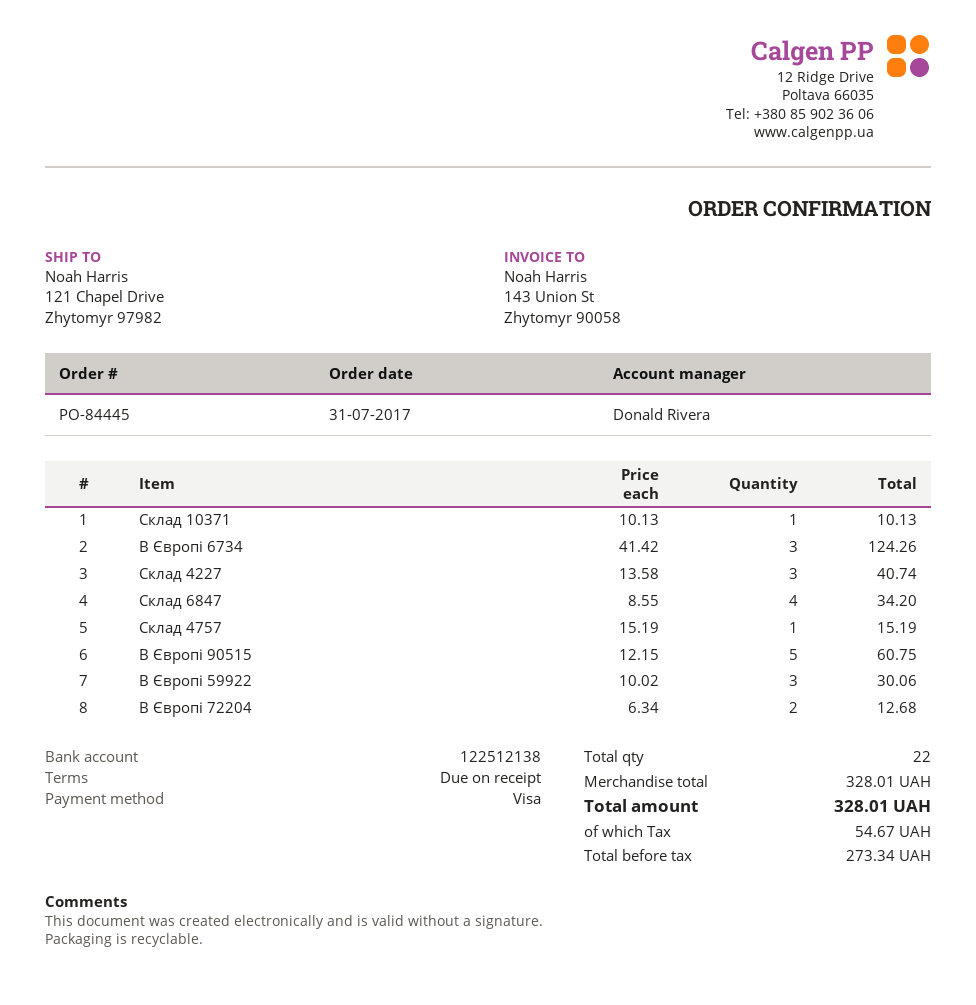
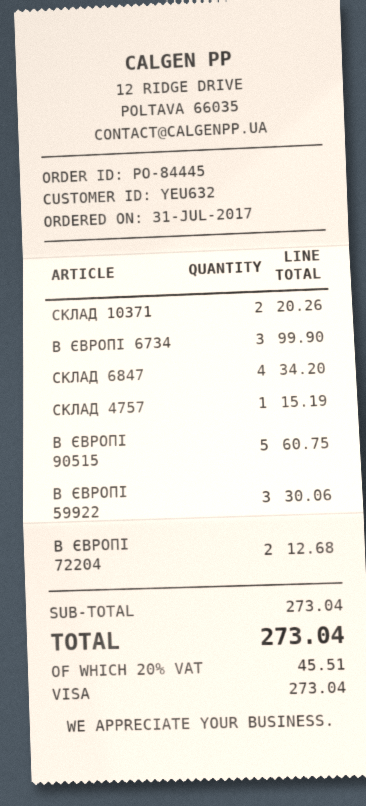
Склад 10371: 1 for 10.13 -> 2 for 20.26
В Європі 6734: 3 for 124.26 -> 3 for 99.90
Склад 4227: 3 for 40.74 -> none
subtotal: 328.01 -> 273.04
tax: 54.67 -> 45.51
total: 328.01 -> 273.04

